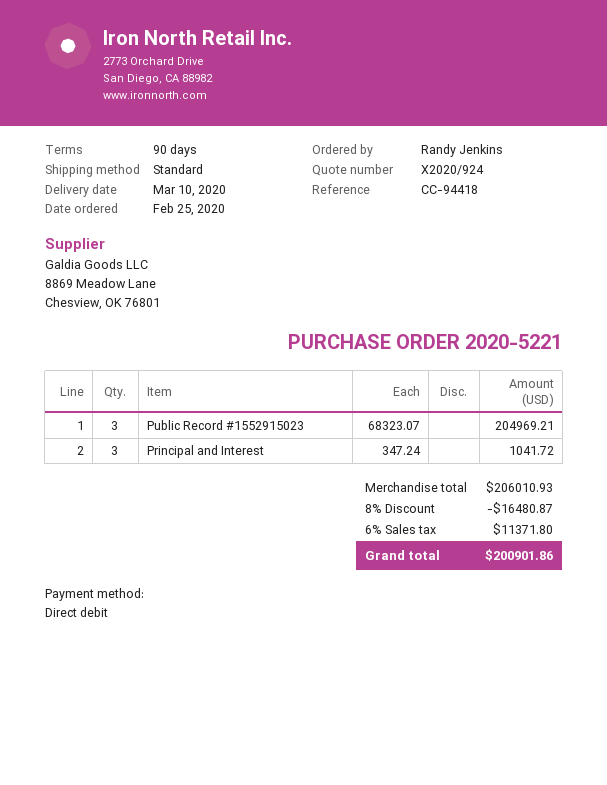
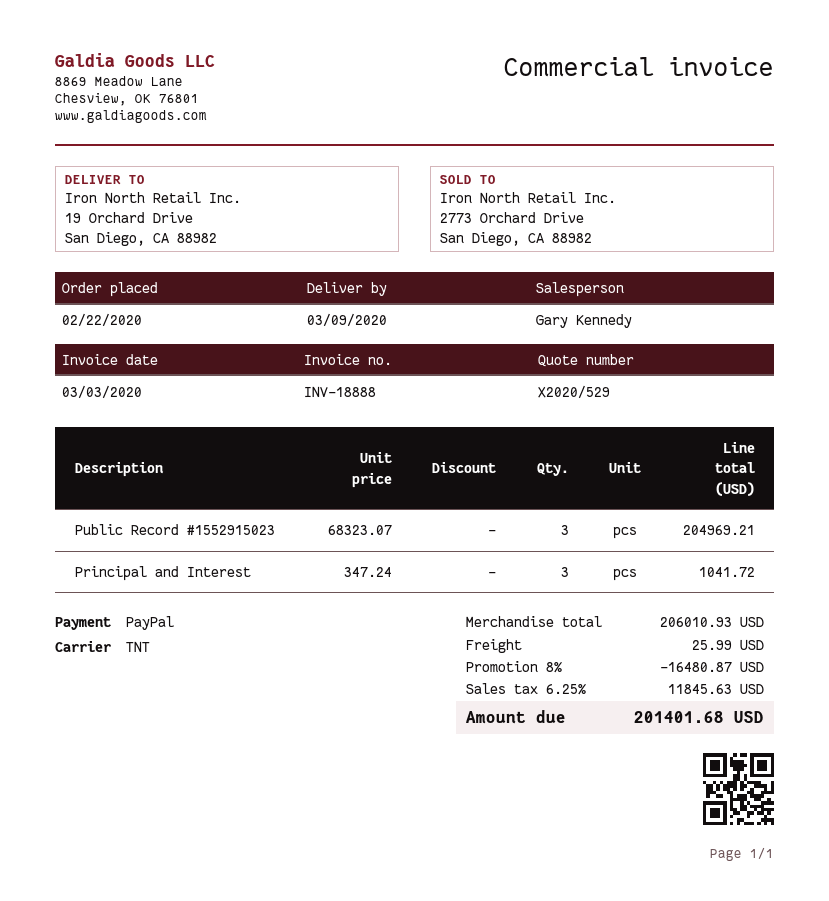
quote number: X2020/924 -> X2020/529
order date: 2020-02-25 -> 2020-02-22
delivery date: 2020-03-10 -> 2020-03-09
payment method: direct debit -> PayPal
shipping method: standard -> TNT
shipping: none -> 25.99
tax: 6% = 11371.80 -> 6.25% = 11845.63
total: 200901.86 -> 201401.68

